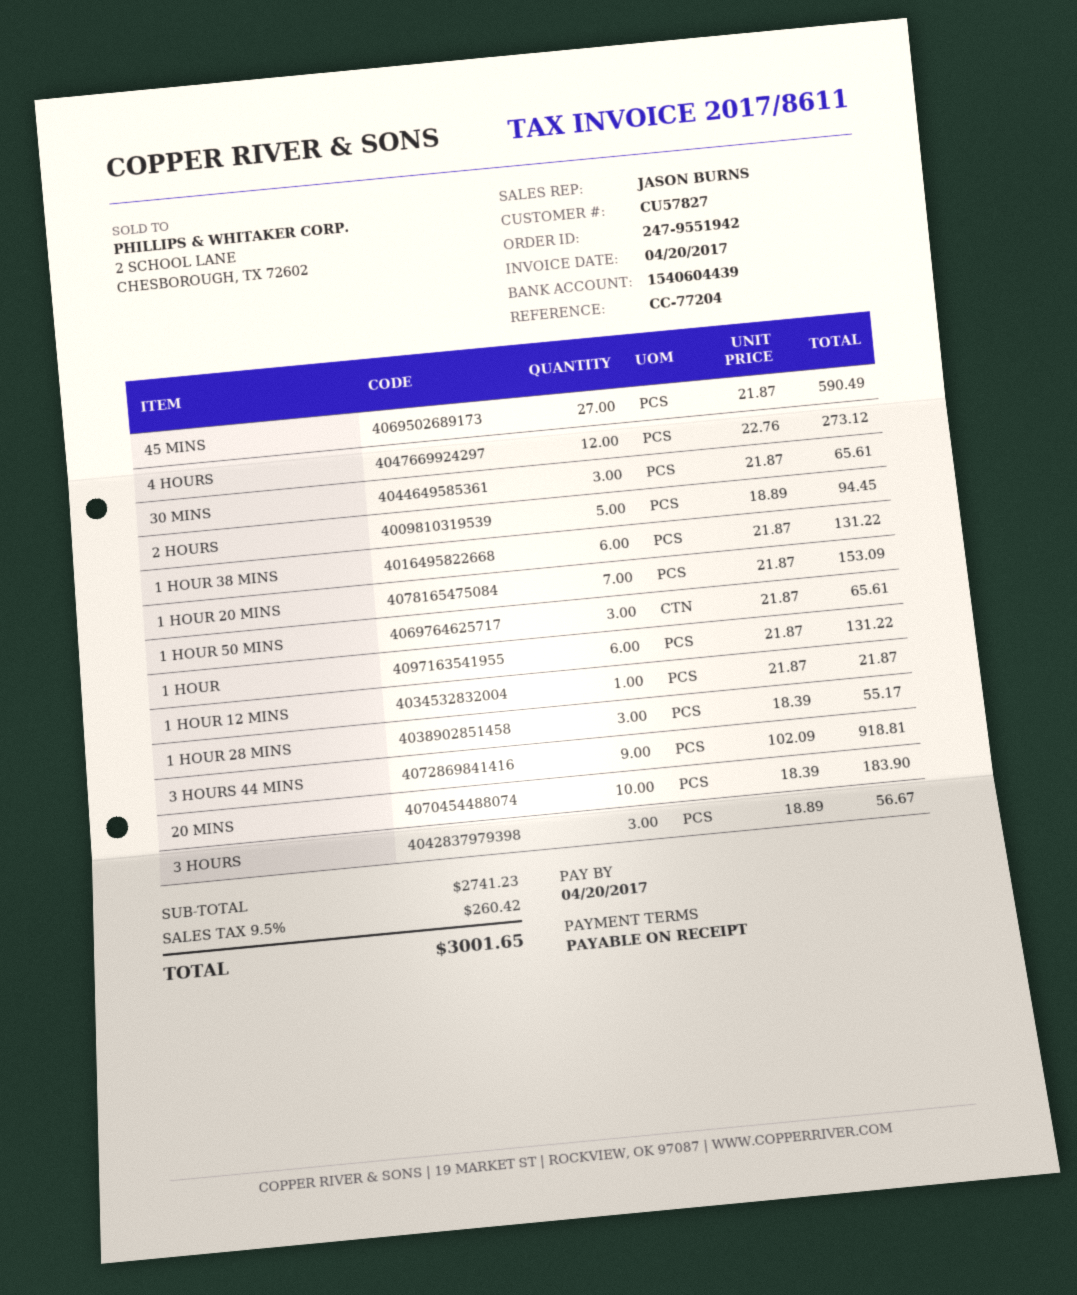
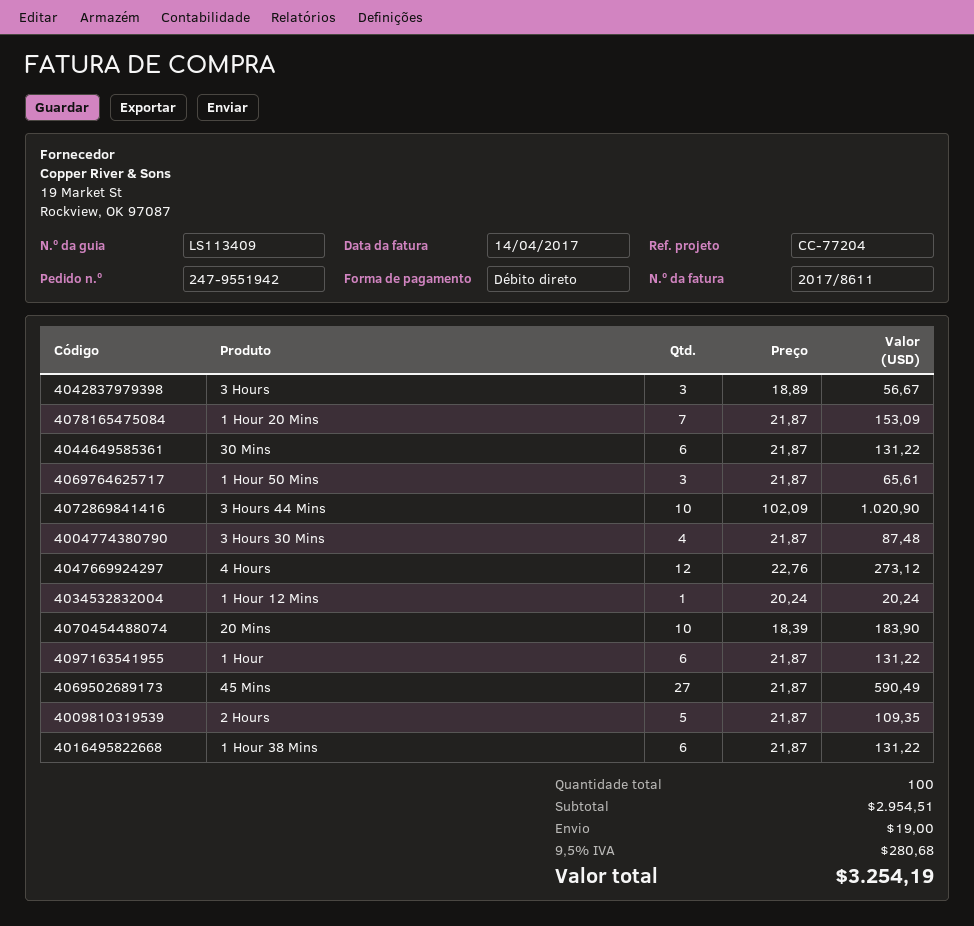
invoice date: 2017-04-20 -> 2017-04-14
30 MINS: 3 x 21.87 = 65.61 -> 6 x 21.87 = 131.22
2 HOURS: 5 x 18.89 = 94.45 -> 5 x 21.87 = 109.35
1 HOUR 12 MINS: 1 x 21.87 = 21.87 -> 1 x 20.24 = 20.24
1 HOUR 28 MINS: 3 x 18.39 = 55.17 -> none
3 HOURS 44 MINS: 9 x 102.09 = 918.81 -> 10 x 102.09 = 1020.90
3 Hours 30 Mins: none -> 4 x 21.87 = 87.48
subtotal: 2741.23 -> 2954.51
shipping: none -> 19.00
tax: 9.5% = 260.42 -> 9.5% = 280.68
total: 3001.65 -> 3254.19

